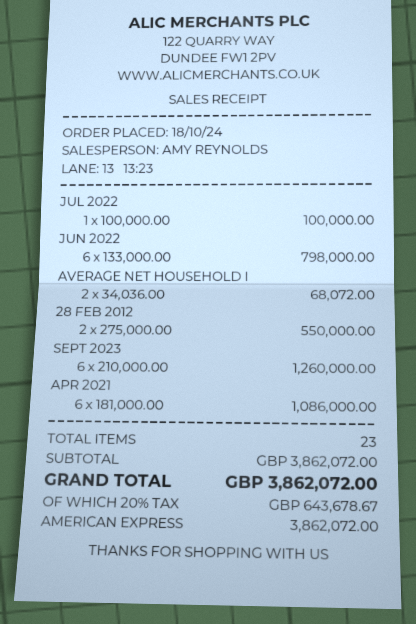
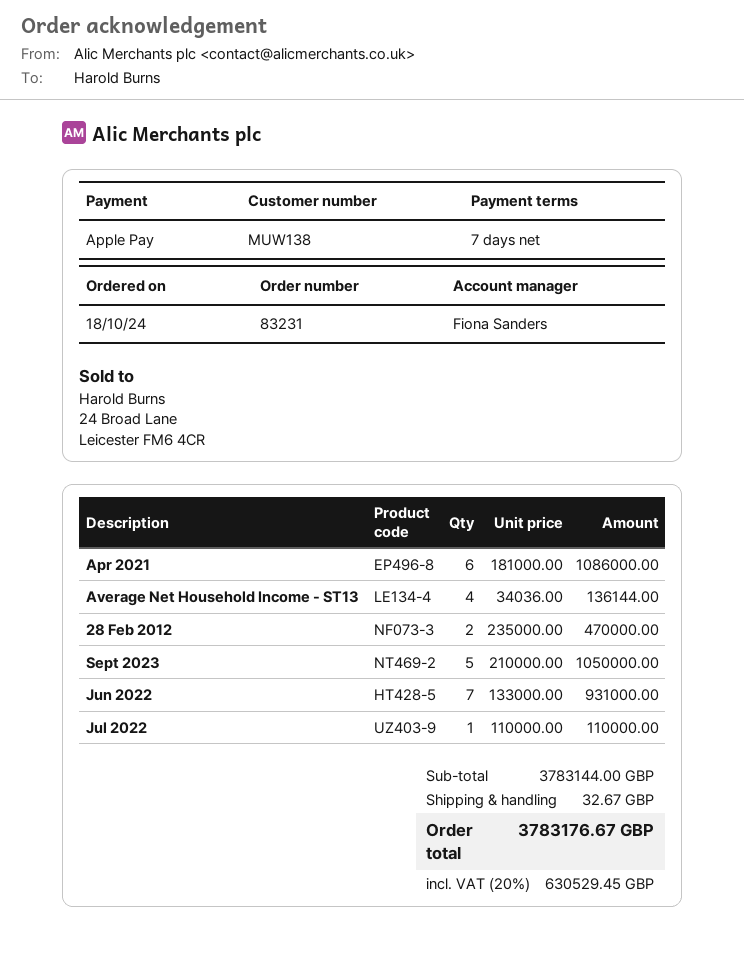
sales rep: AMY REYNOLDS -> Fiona Sanders
payment method: American Express -> Apple Pay
JUL 2022: 1 x 100000.00 = 100000.00 -> 1 x 110000.00 = 110000.00
JUN 2022: 6 x 133000.00 = 798000.00 -> 7 x 133000.00 = 931000.00
AVERAGE NET HOUSEHOLD I: 2 x 34036.00 = 68072.00 -> 4 x 34036.00 = 136144.00
28 FEB 2012: 2 x 275000.00 = 550000.00 -> 2 x 235000.00 = 470000.00
SEPT 2023: 6 x 210000.00 = 1260000.00 -> 5 x 210000.00 = 1050000.00
subtotal: 3862072.00 -> 3783144.00
shipping: none -> 32.67
tax: 20% = 643678.67 -> 20% = 630529.45
total: 3862072.00 -> 3783176.67

